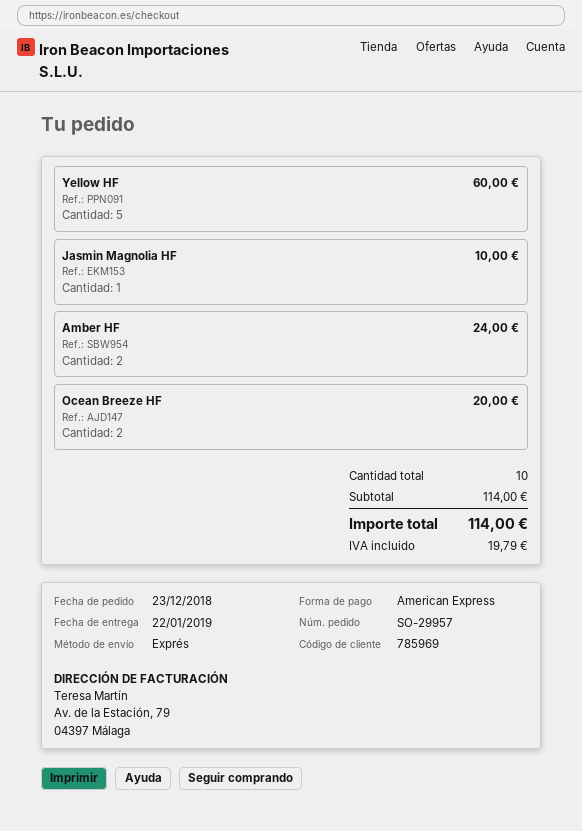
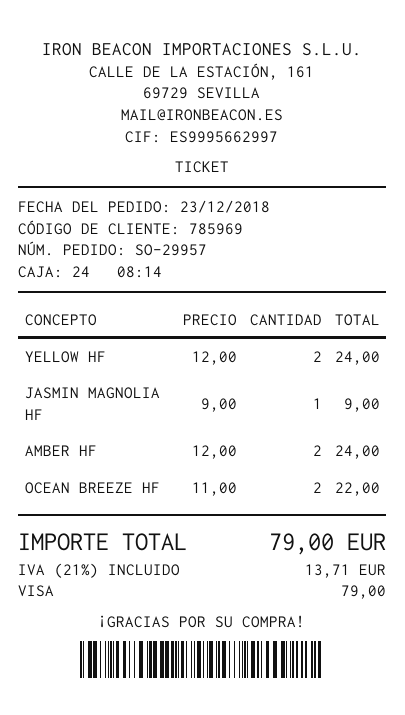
payment method: American Express -> Visa
Yellow HF: 5 for 60.00 -> 2 for 24.00
Jasmin Magnolia HF: 1 for 10.00 -> 1 for 9.00
Ocean Breeze HF: 2 for 20.00 -> 2 for 22.00
tax: 19.79 -> 13.71
total: 114.00 -> 79.00

